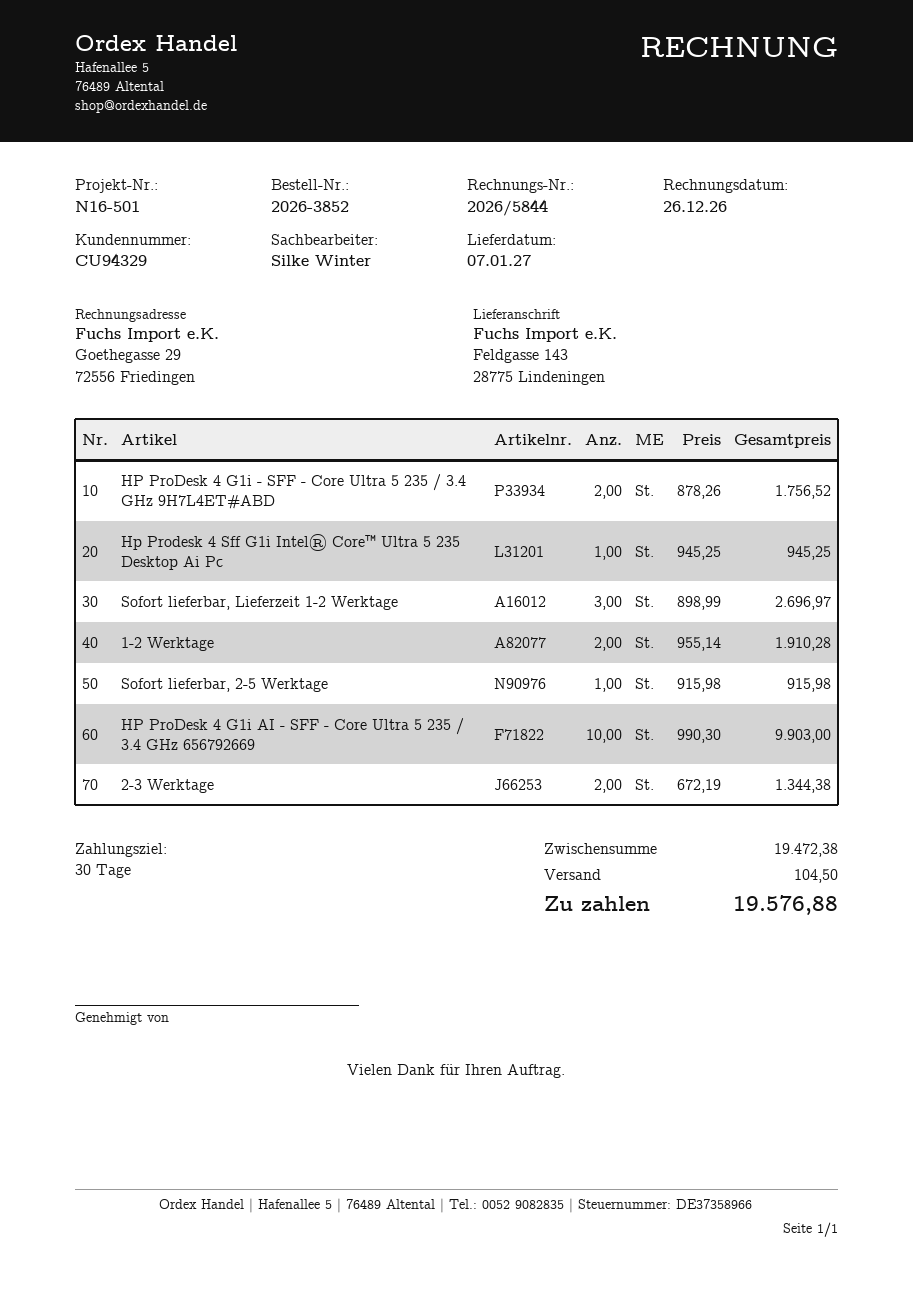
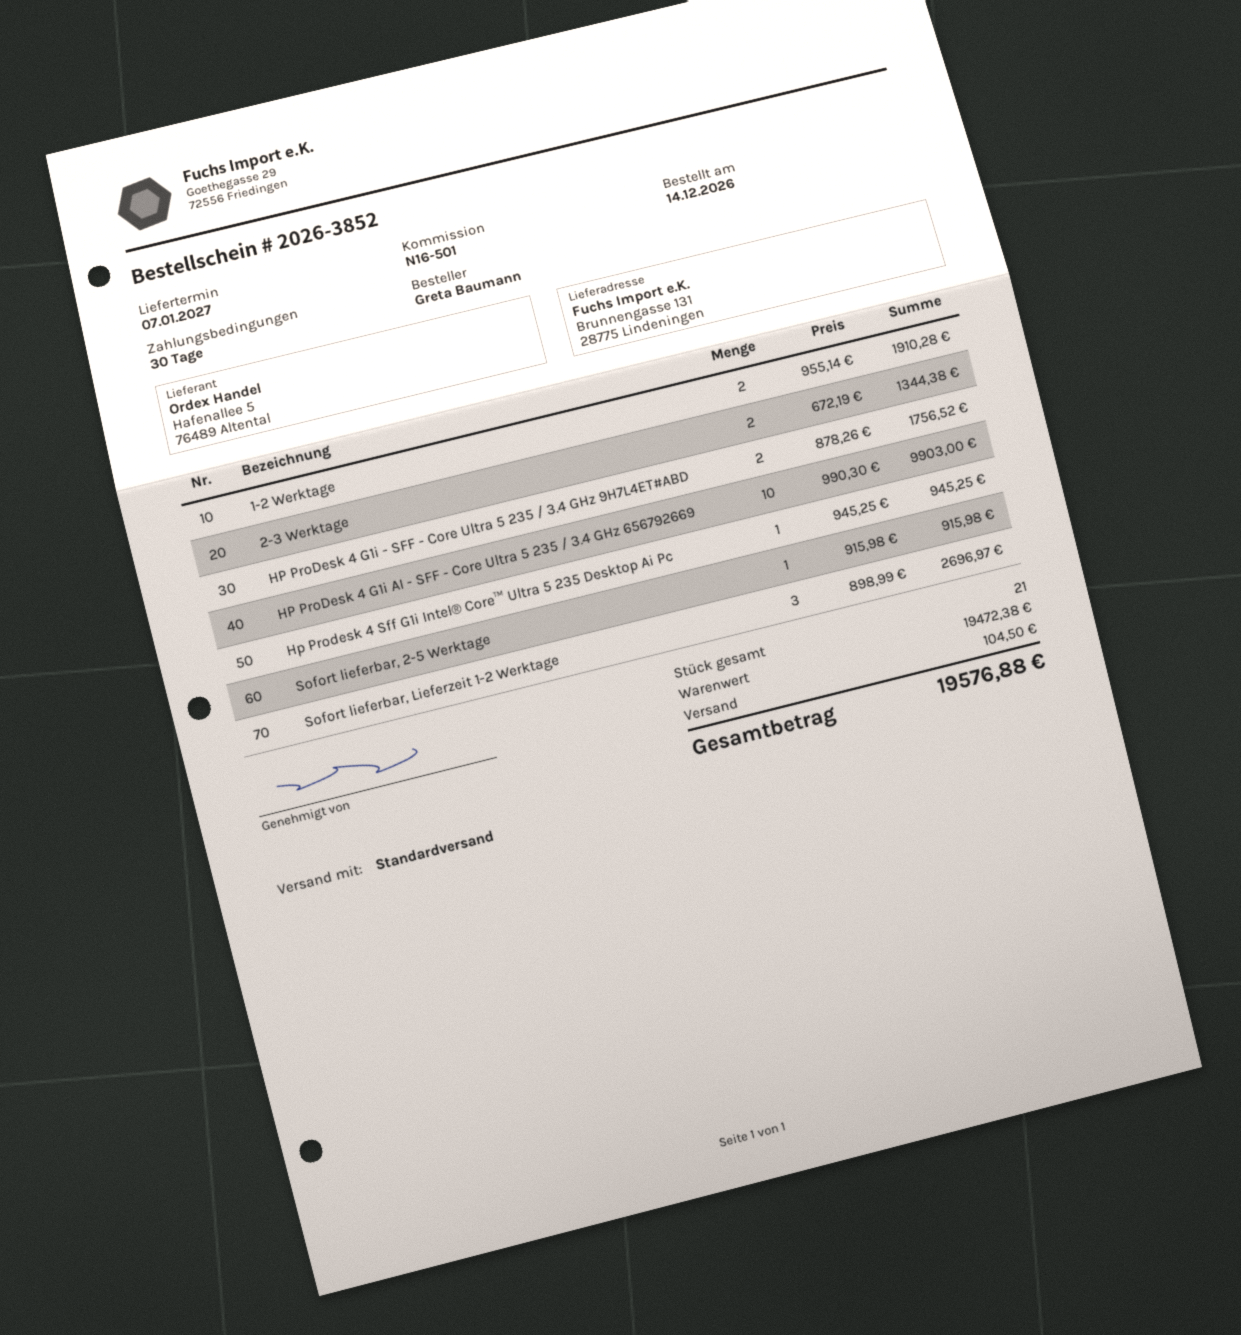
ship to: Feldgasse 143, 28775 Lindeningen -> Brunnengasse 131, 28775 Lindeningen

